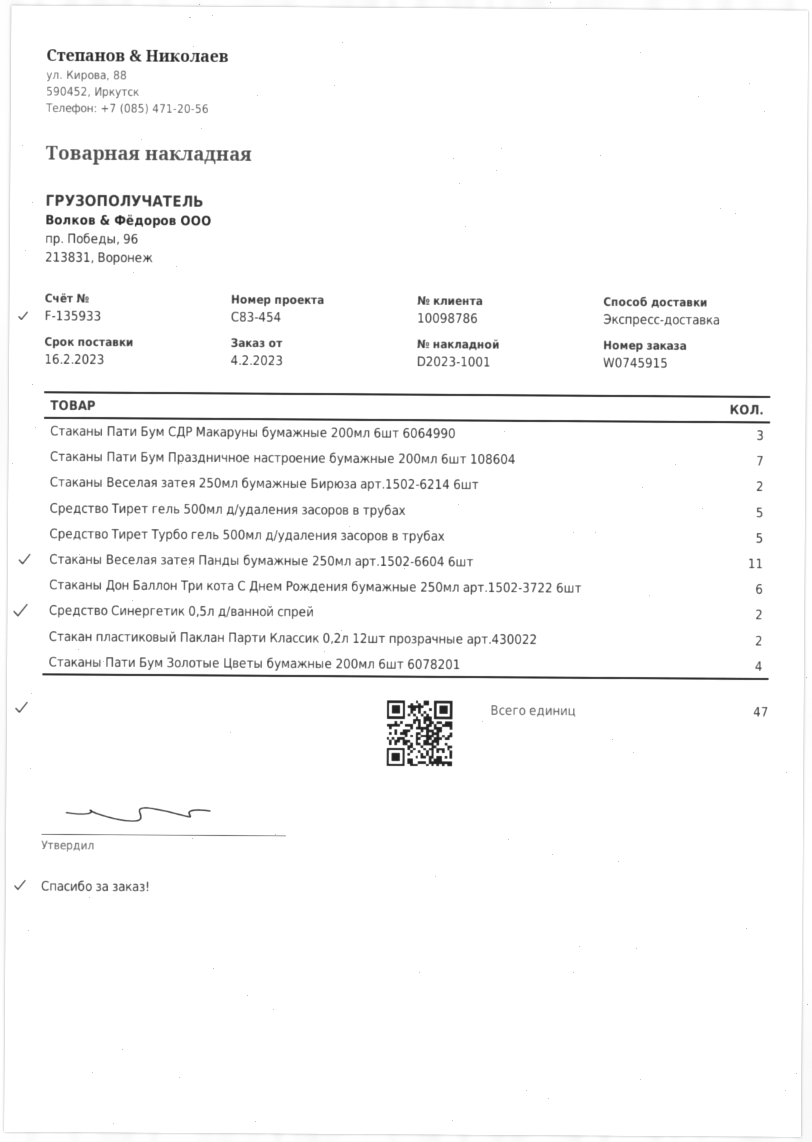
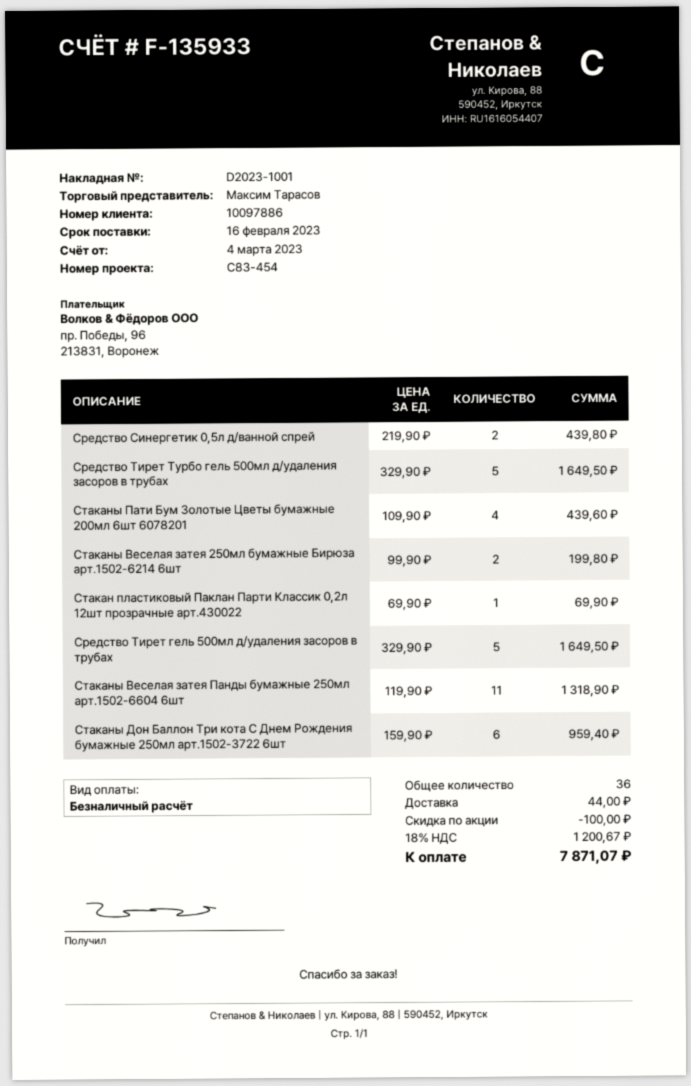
customer number: 10098786 -> 10097886
Стаканы Пати Бум СДР Макаруны бумажные 200мл 6шт 6064990: 3 -> none
Стаканы Пати Бум Праздничное настроение бумажные 200мл 6шт 108604: 7 -> none
Стакан пластиковый Паклан Парти Классик 0,2л 12шт прозрачные арт.430022: 2 -> 1
total quantity: 47 -> 36

